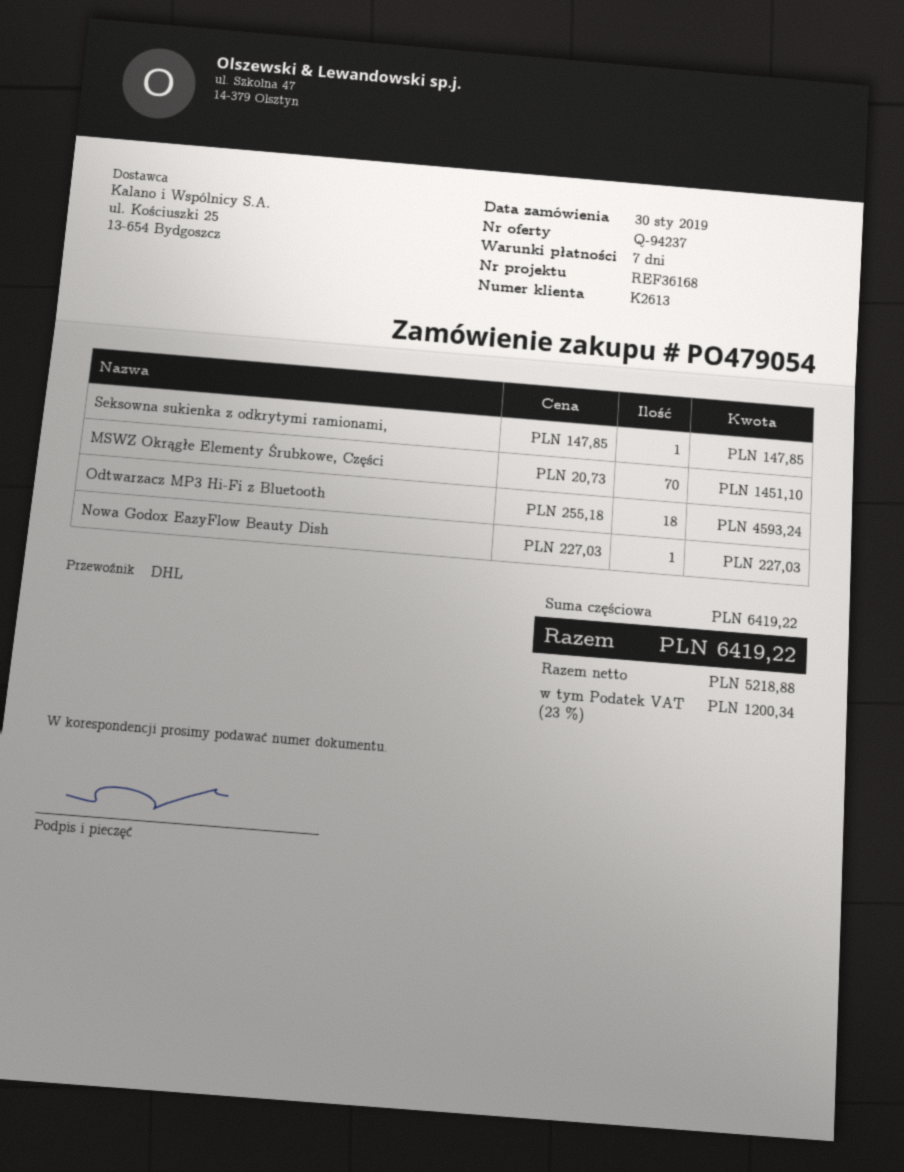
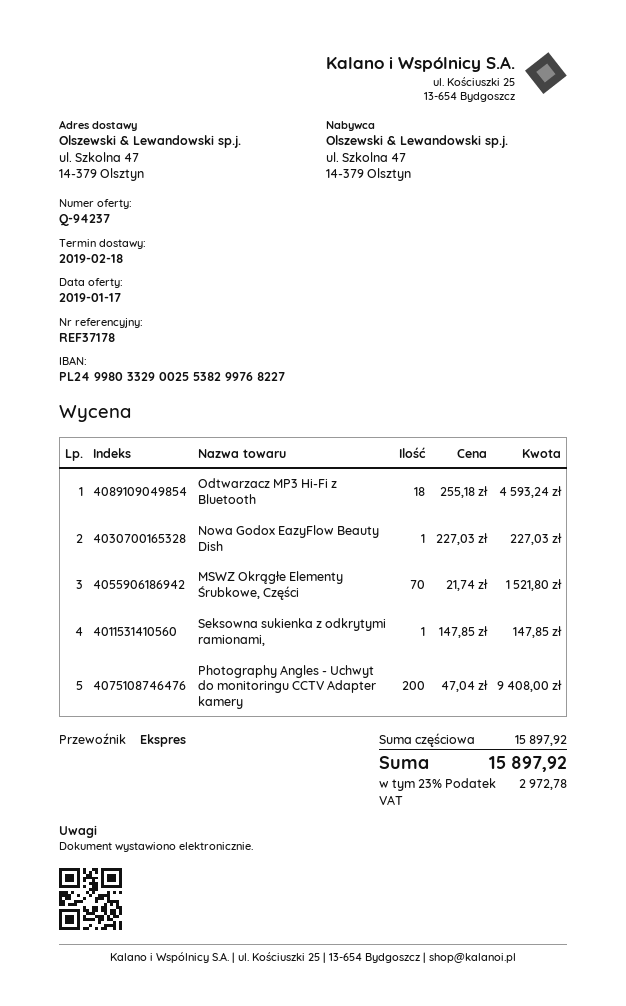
reference: REF36168 -> REF37178
shipping method: DHL -> express
MSWZ Okrągłe Elementy Śrubkowe, Części: 70 x 20.73 = 1451.10 -> 70 x 21.74 = 1521.80
Photography Angles - Uchwyt do monitoringu CCTV Adapter kamery: none -> 200 x 47.04 = 9408.00
subtotal: 6419.22 -> 15897.92
tax: 23% = 1200.34 -> 23% = 2972.78
total: 6419.22 -> 15897.92

